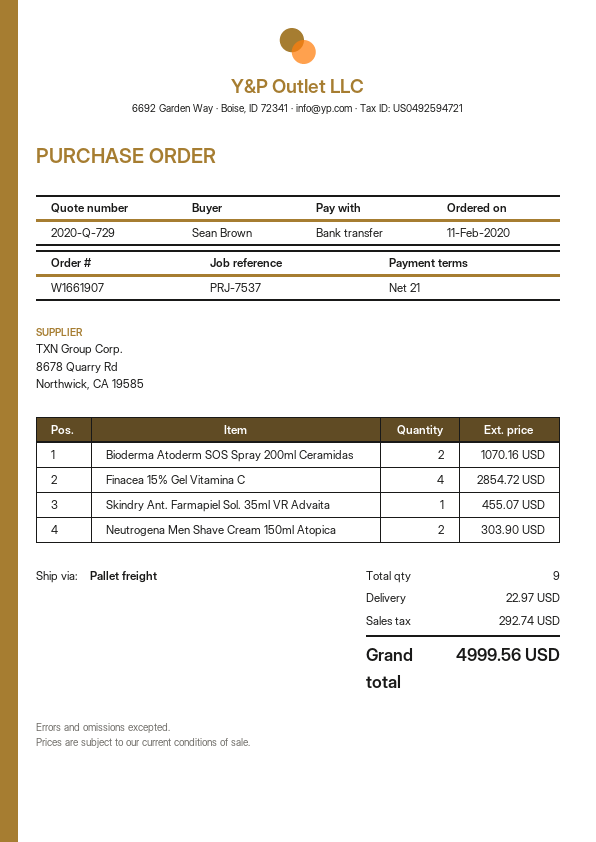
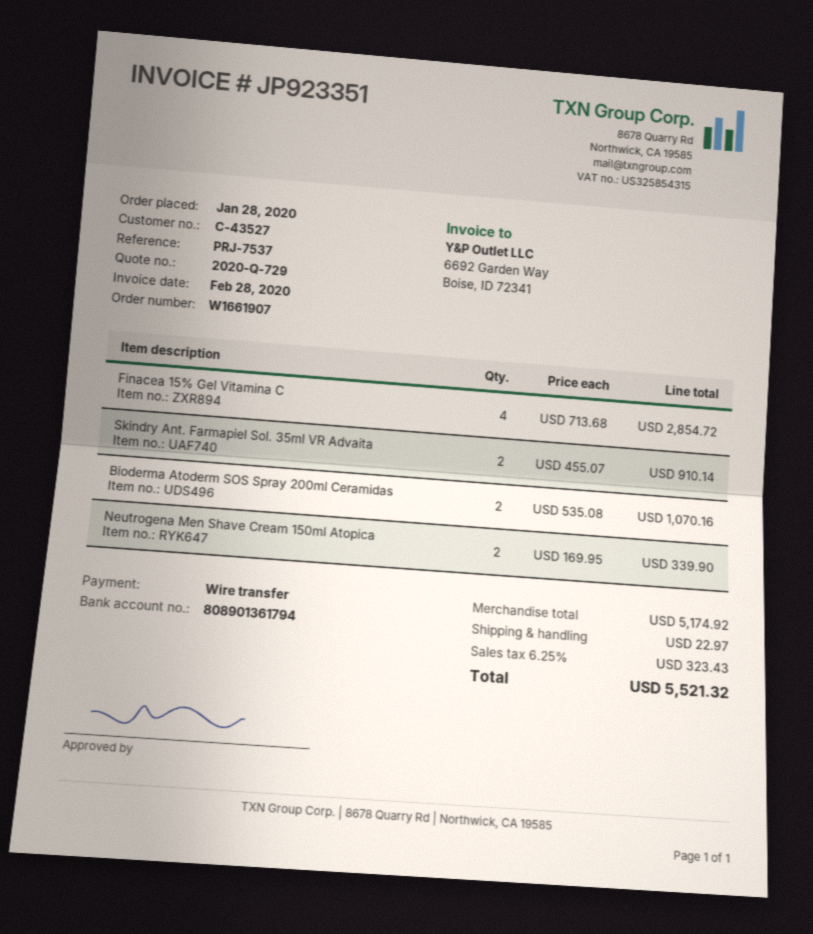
order date: 2020-02-11 -> 2020-01-28
Skindry Ant. Farmapiel Sol. 35ml VR Advaita: 1 for 455.07 -> 2 for 910.14
Neutrogena Men Shave Cream 150ml Atopica: 2 for 303.90 -> 2 for 339.90
tax: 292.74 -> 323.43
total: 4999.56 -> 5521.32

